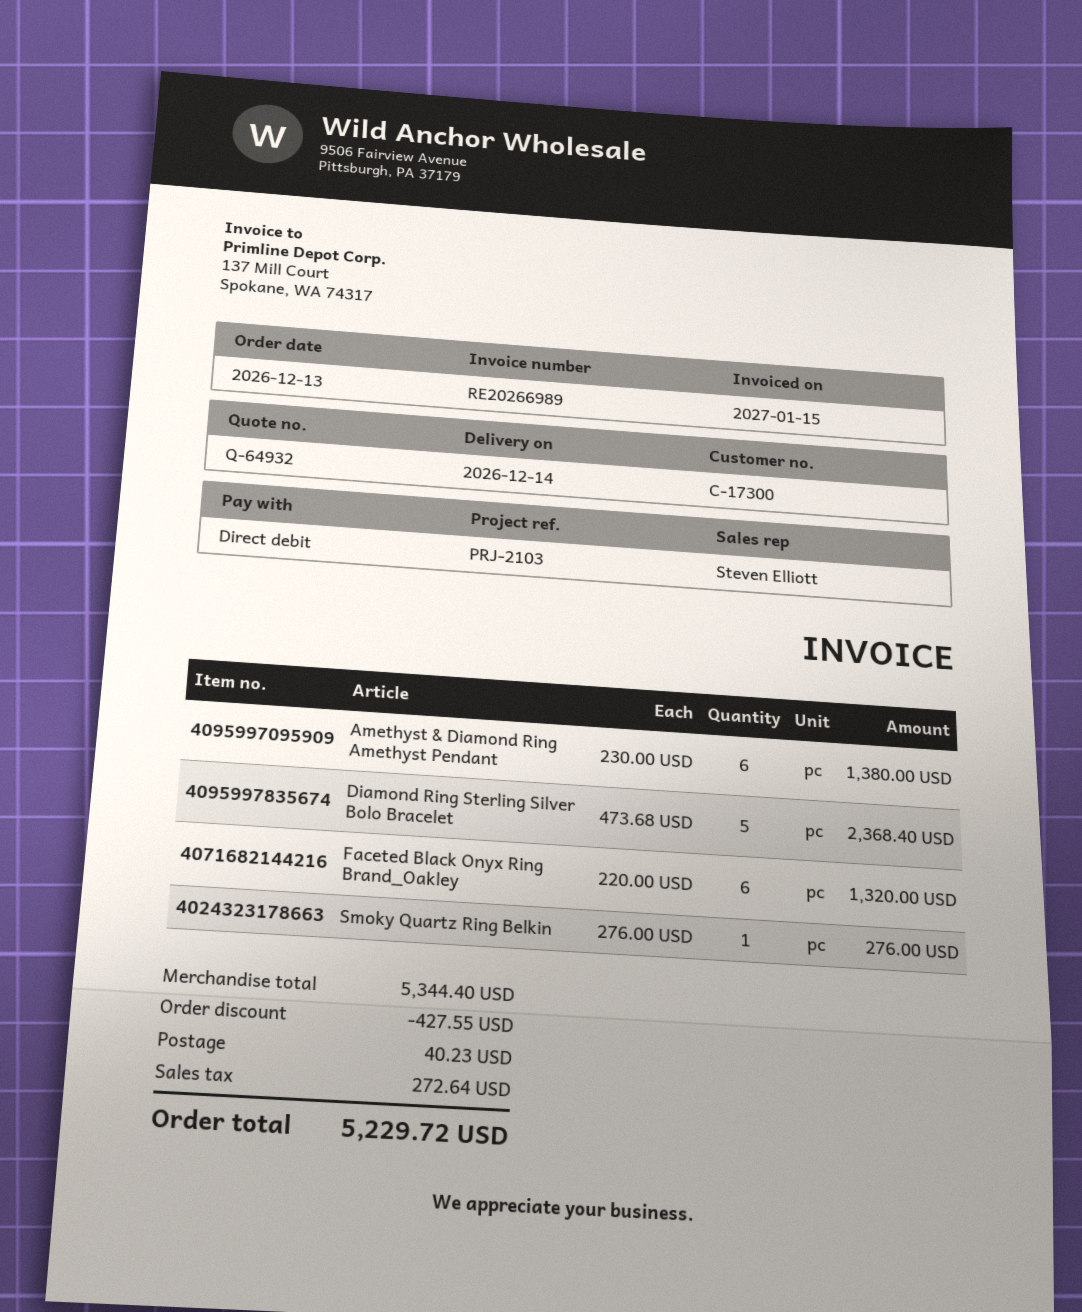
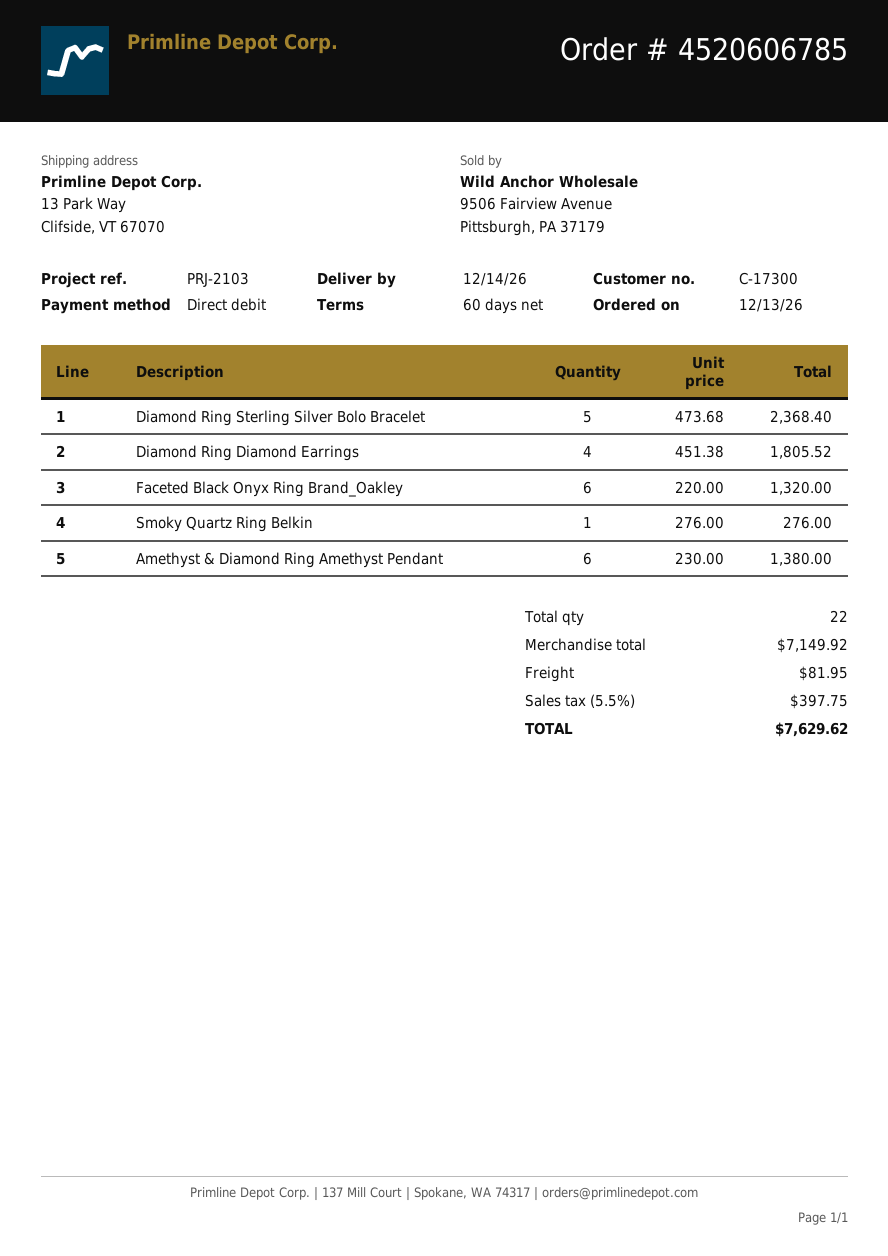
Diamond Ring Diamond Earrings: none -> 4 x 451.38 = 1805.52
subtotal: 5344.40 -> 7149.92
discount: 427.55 -> none
shipping: 40.23 -> 81.95
tax: 272.64 -> 397.75
total: 5229.72 -> 7629.62

